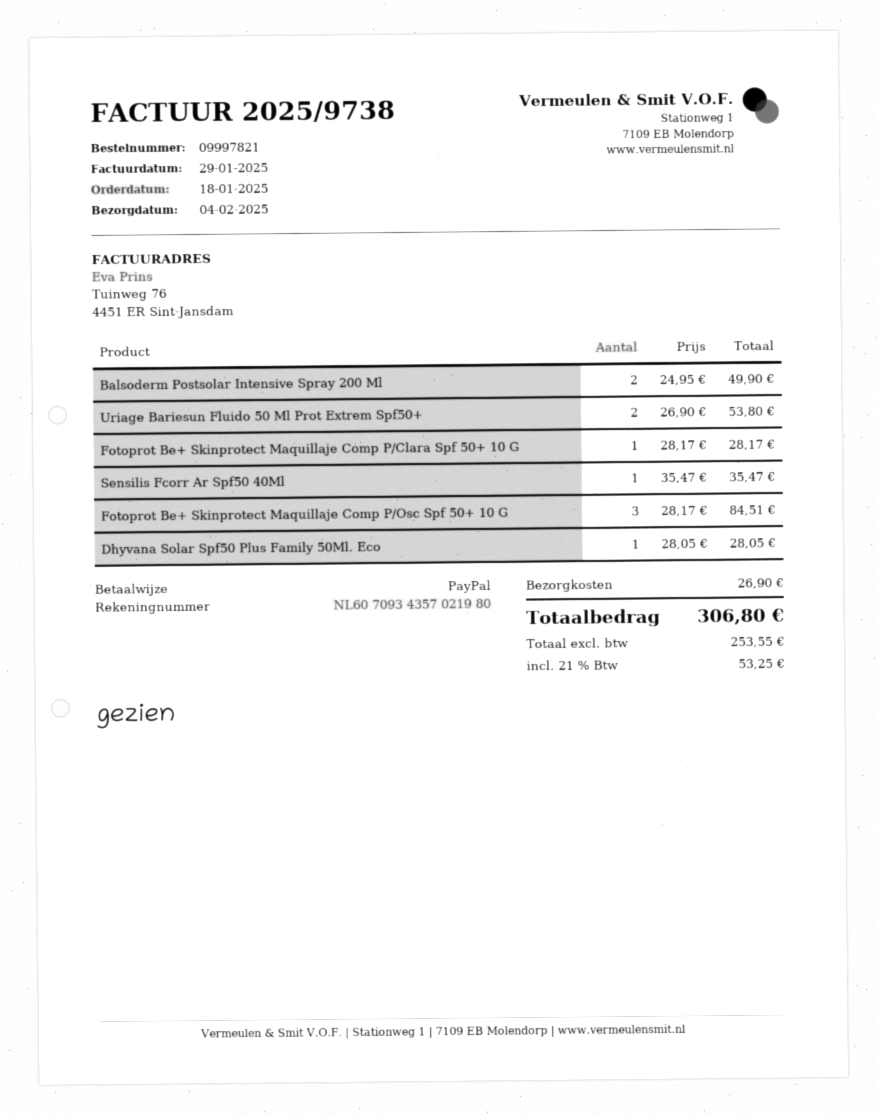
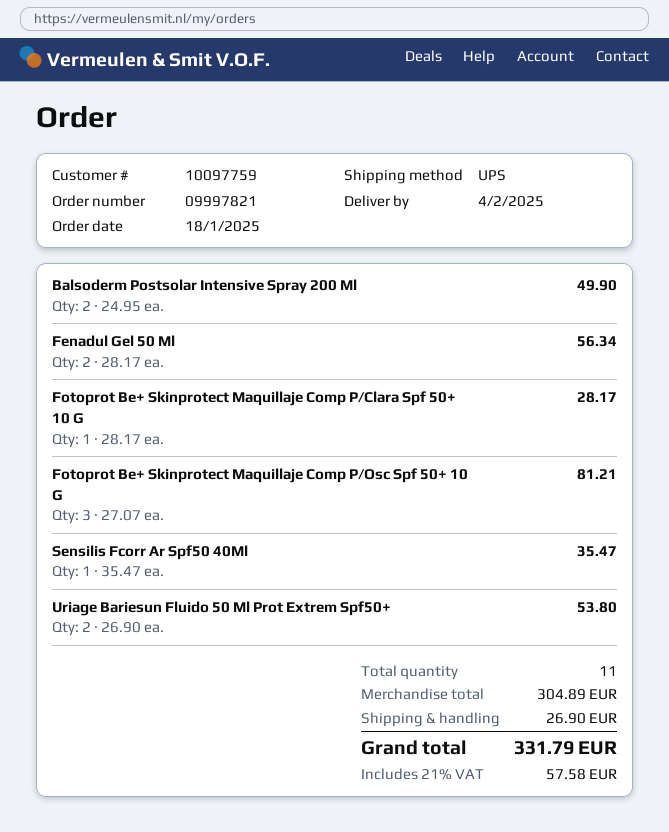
Fotoprot Be+ Skinprotect Maquillaje Comp P/Osc Spf 50+ 10 G: 3 x 28.17 = 84.51 -> 3 x 27.07 = 81.21
Dhyvana Solar Spf50 Plus Family 50Ml. Eco: 1 x 28.05 = 28.05 -> none
Fenadul Gel 50 Ml: none -> 2 x 28.17 = 56.34
tax: 21% = 53.25 -> 21% = 57.58
total: 306.80 -> 331.79

